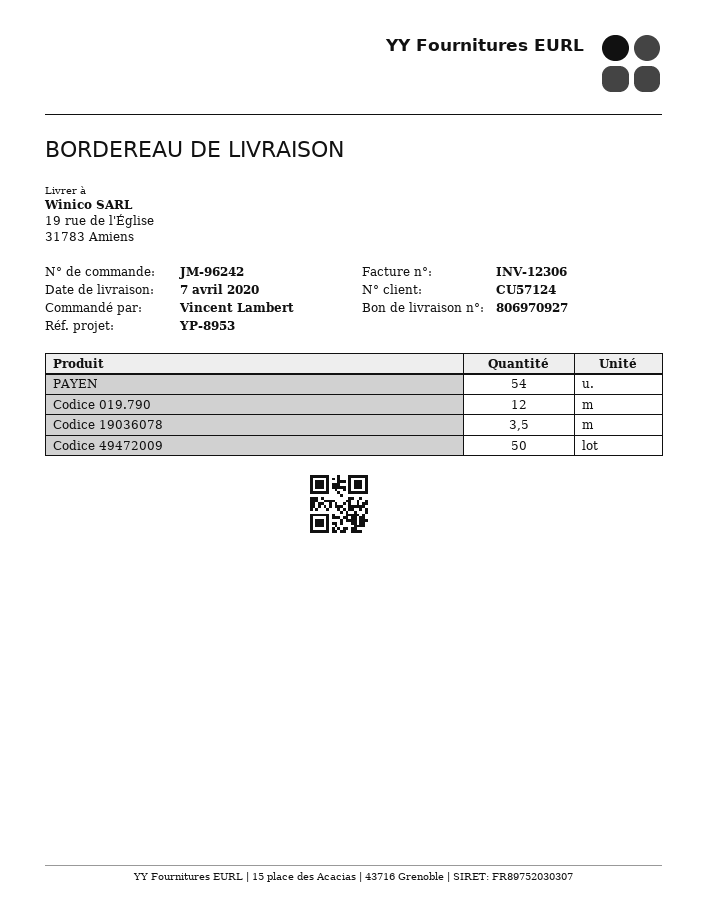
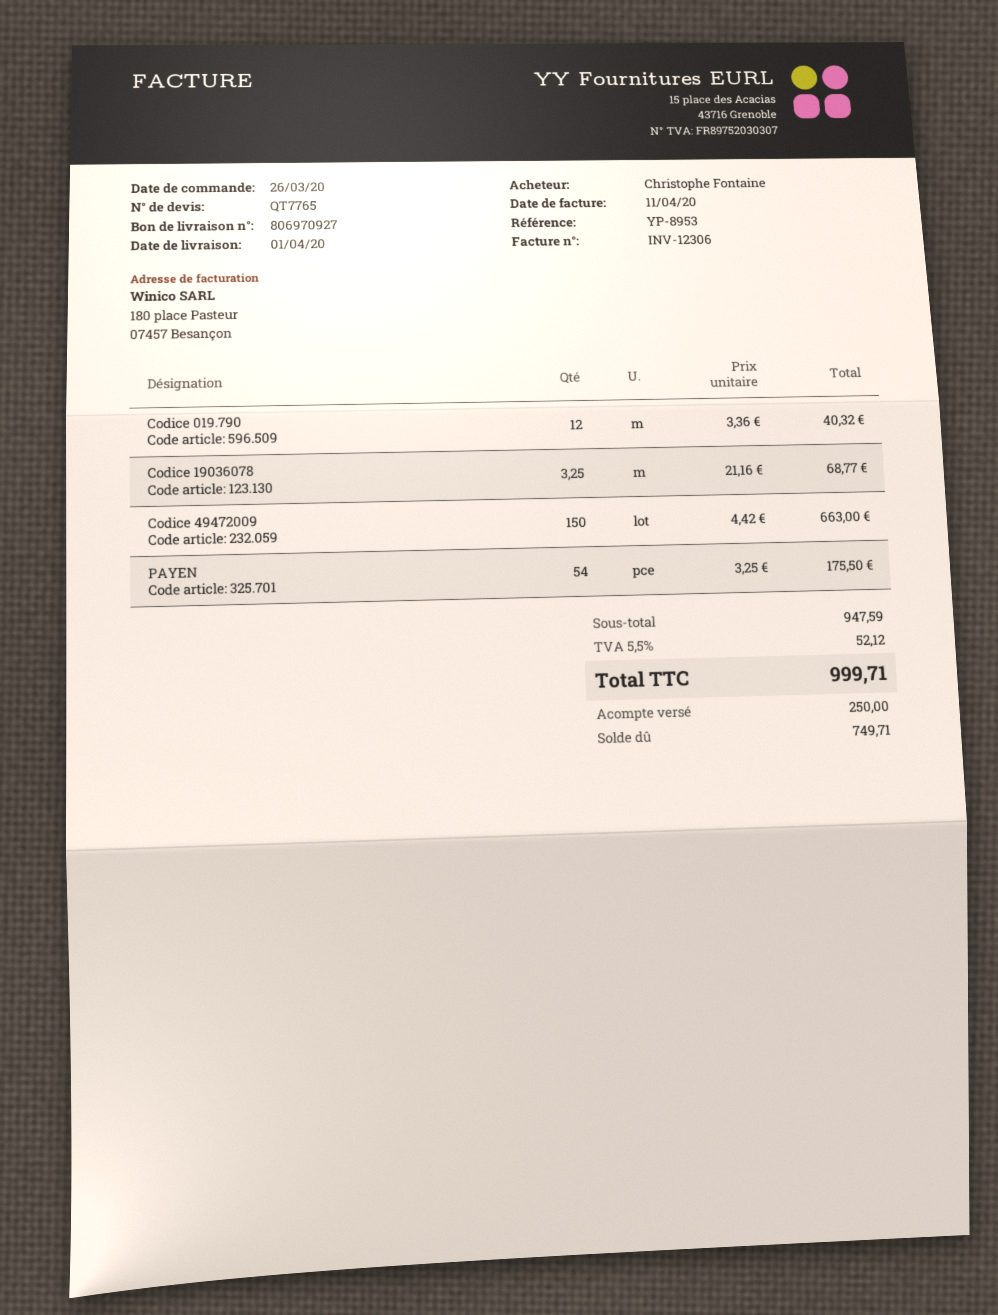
delivery date: 2020-04-07 -> 2020-04-01
ordered by: Vincent Lambert -> Christophe Fontaine
Codice 19036078: 3.5 -> 3.25
Codice 49472009: 50 -> 150

